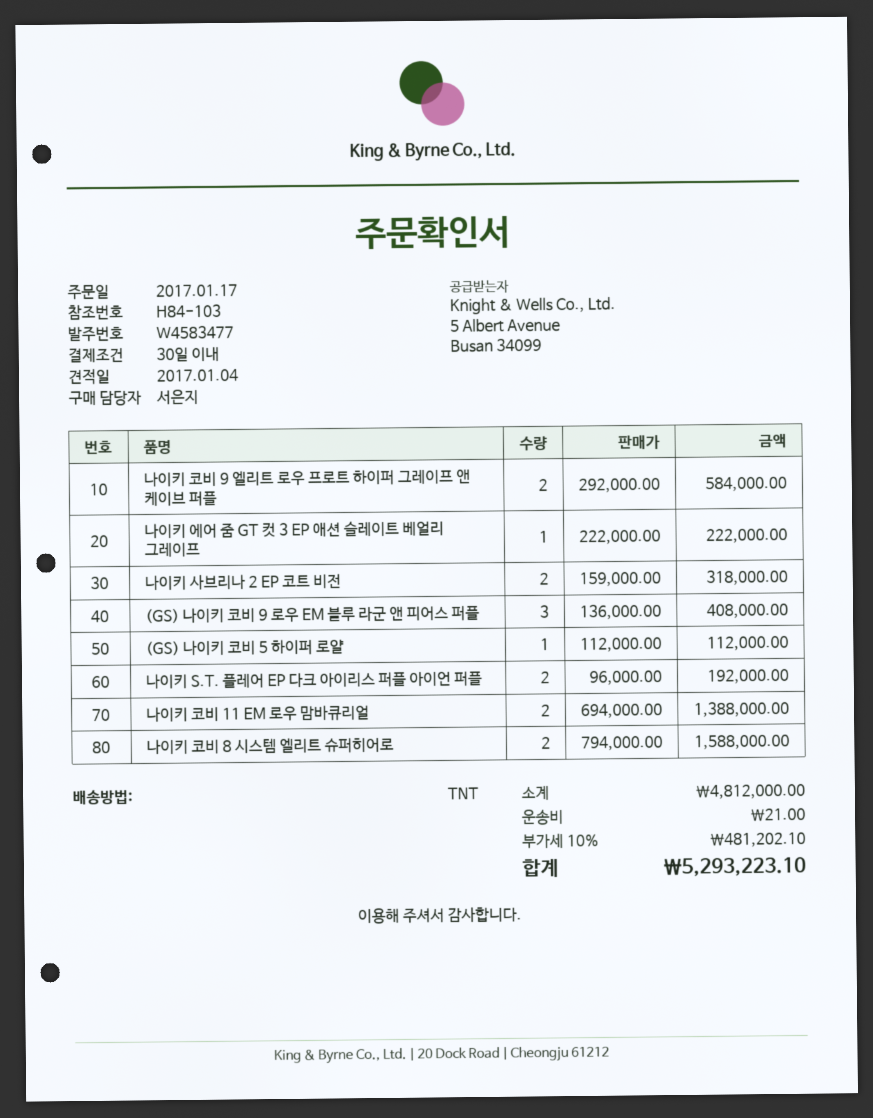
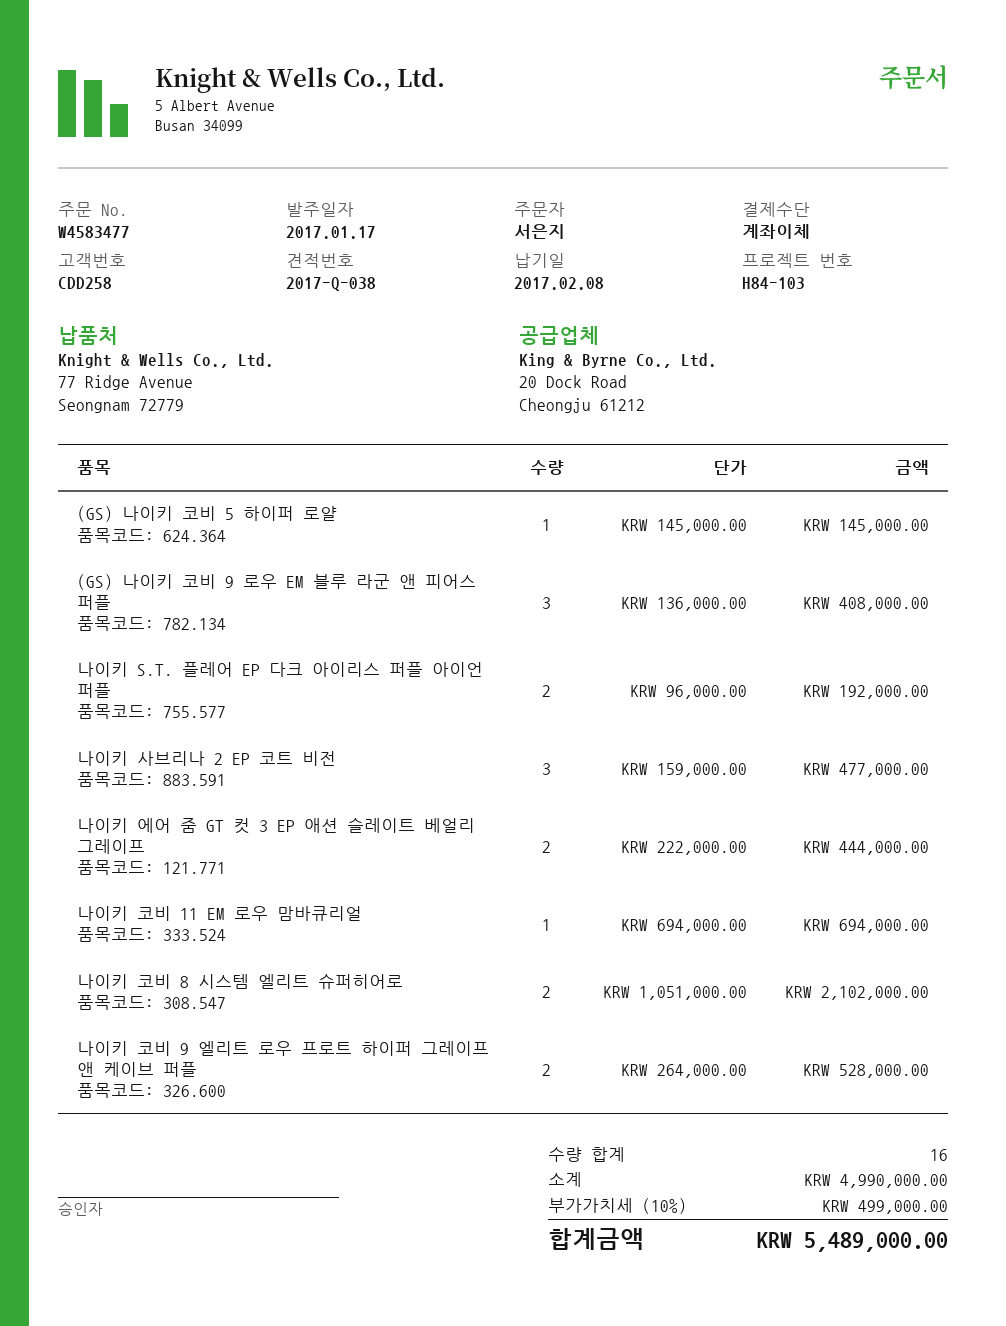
나이키 코비 9 엘리트 로우 프로트 하이퍼 그레이프 앤 케이브 퍼플: 2 x 292000.00 = 584000.00 -> 2 x 264000.00 = 528000.00
나이키 에어 줌 GT 컷 3 EP 애션 슬레이트 베얼리 그레이프: 1 x 222000.00 = 222000.00 -> 2 x 222000.00 = 444000.00
나이키 사브리나 2 EP 코트 비전: 2 x 159000.00 = 318000.00 -> 3 x 159000.00 = 477000.00
(GS) 나이키 코비 5 하이퍼 로얄: 1 x 112000.00 = 112000.00 -> 1 x 145000.00 = 145000.00
나이키 코비 11 EM 로우 맘바큐리얼: 2 x 694000.00 = 1388000.00 -> 1 x 694000.00 = 694000.00
나이키 코비 8 시스템 엘리트 슈퍼히어로: 2 x 794000.00 = 1588000.00 -> 2 x 1051000.00 = 2102000.00
subtotal: 4812000.00 -> 4990000.00
shipping: 21.00 -> none
tax: 10% = 481202.10 -> 10% = 499000.00
total: 5293223.10 -> 5489000.00

